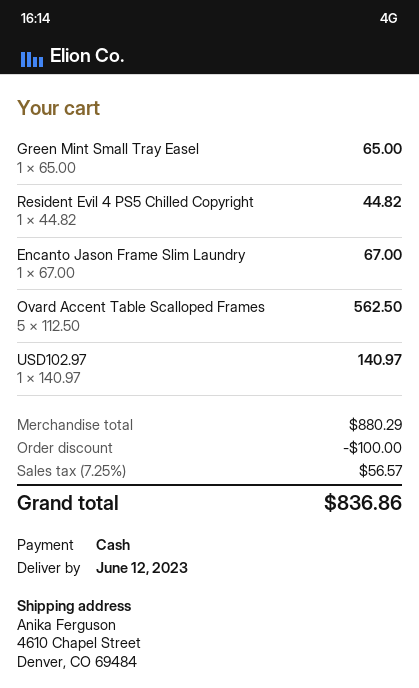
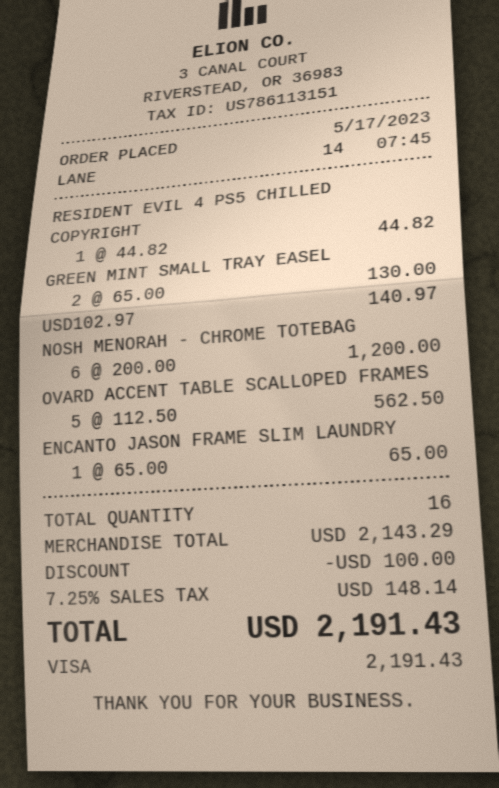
payment method: cash -> Visa
Green Mint Small Tray Easel: 1 x 65.00 = 65.00 -> 2 x 65.00 = 130.00
Encanto Jason Frame Slim Laundry: 1 x 67.00 = 67.00 -> 1 x 65.00 = 65.00
NOSH MENORAH - CHROME TOTEBAG: none -> 6 x 200.00 = 1200.00
subtotal: 880.29 -> 2143.29
tax: 7.25% = 56.57 -> 7.25% = 148.14
total: 836.86 -> 2191.43

